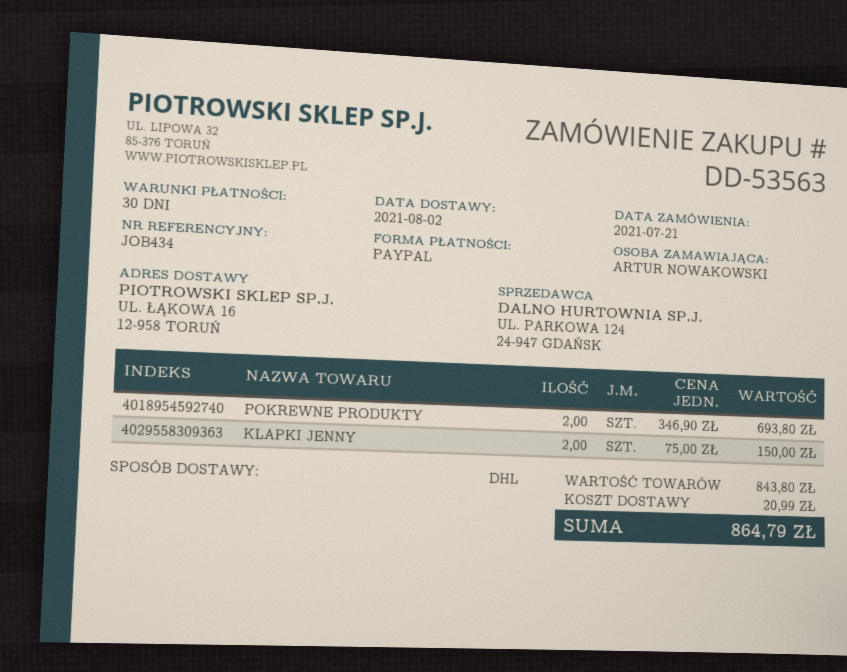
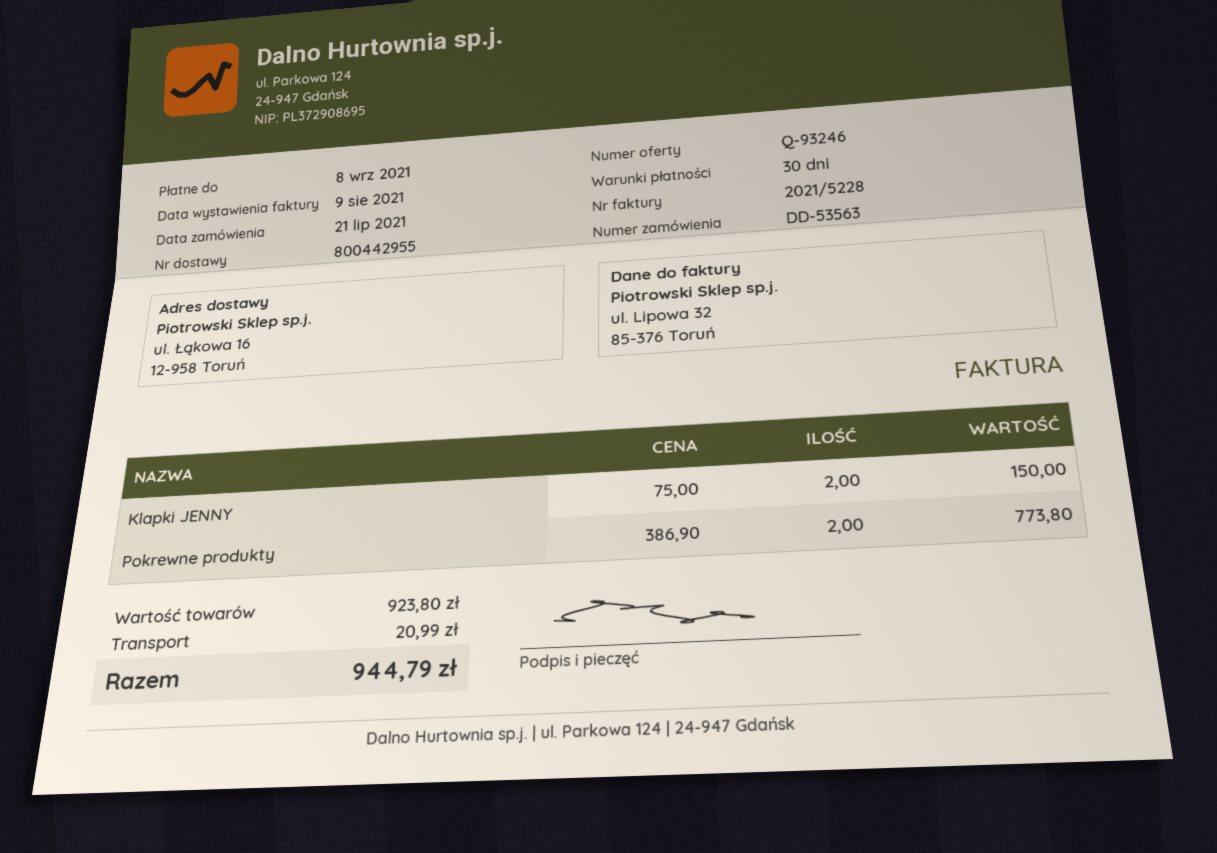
POKREWNE PRODUKTY: 2 x 346.90 = 693.80 -> 2 x 386.90 = 773.80
subtotal: 843.80 -> 923.80
total: 864.79 -> 944.79

